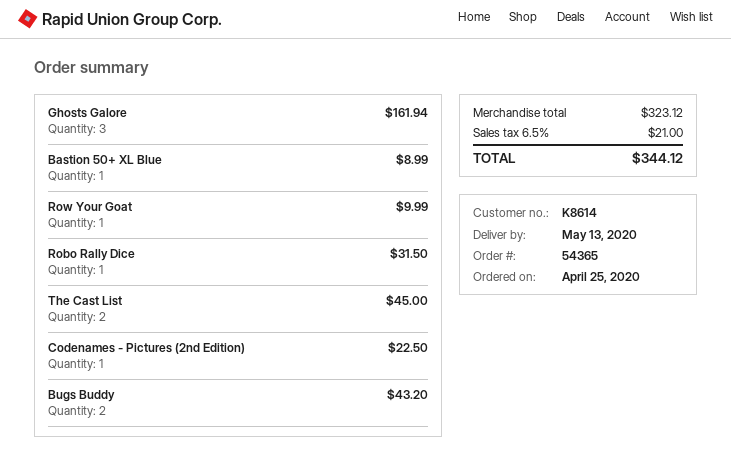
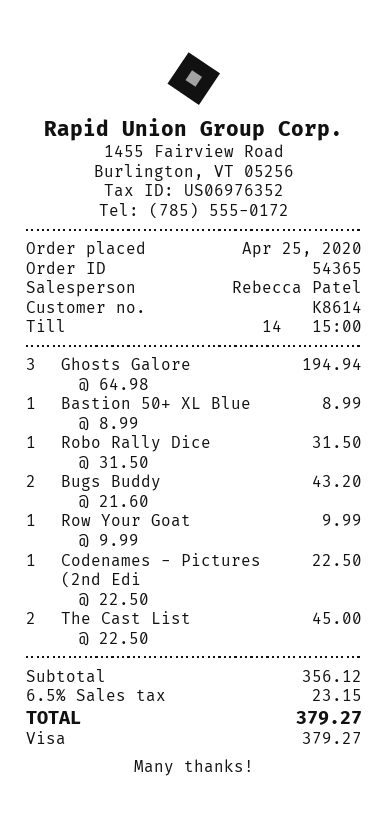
Ghosts Galore: 3 for 161.94 -> 3 for 194.94
subtotal: 323.12 -> 356.12
tax: 6.5% = 21.00 -> 6.5% = 23.15
total: 344.12 -> 379.27

